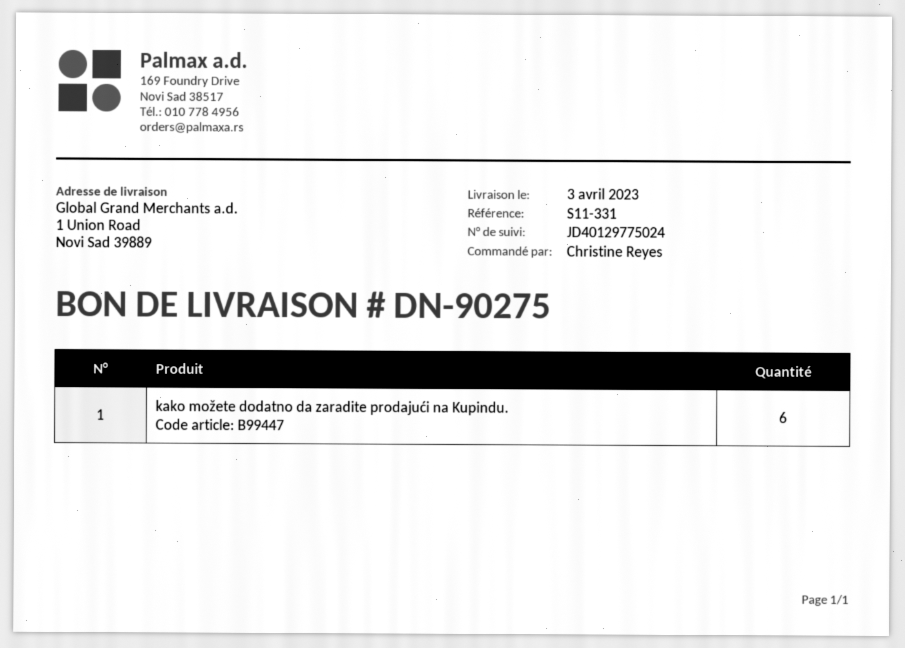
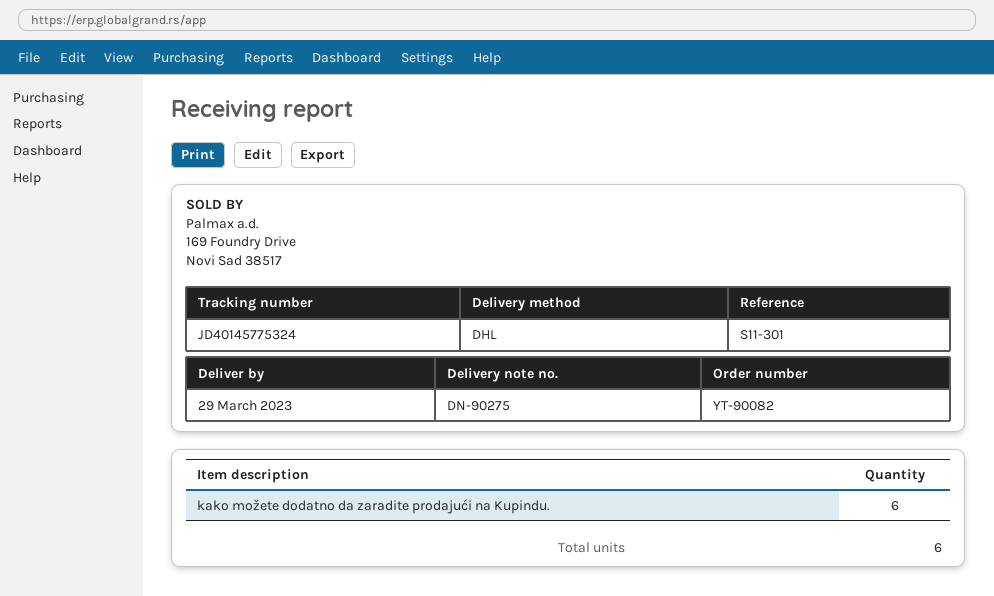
delivery date: 2023-04-03 -> 2023-03-29
reference: S11-331 -> S11-301
tracking number: JD40129775024 -> JD40145775324

